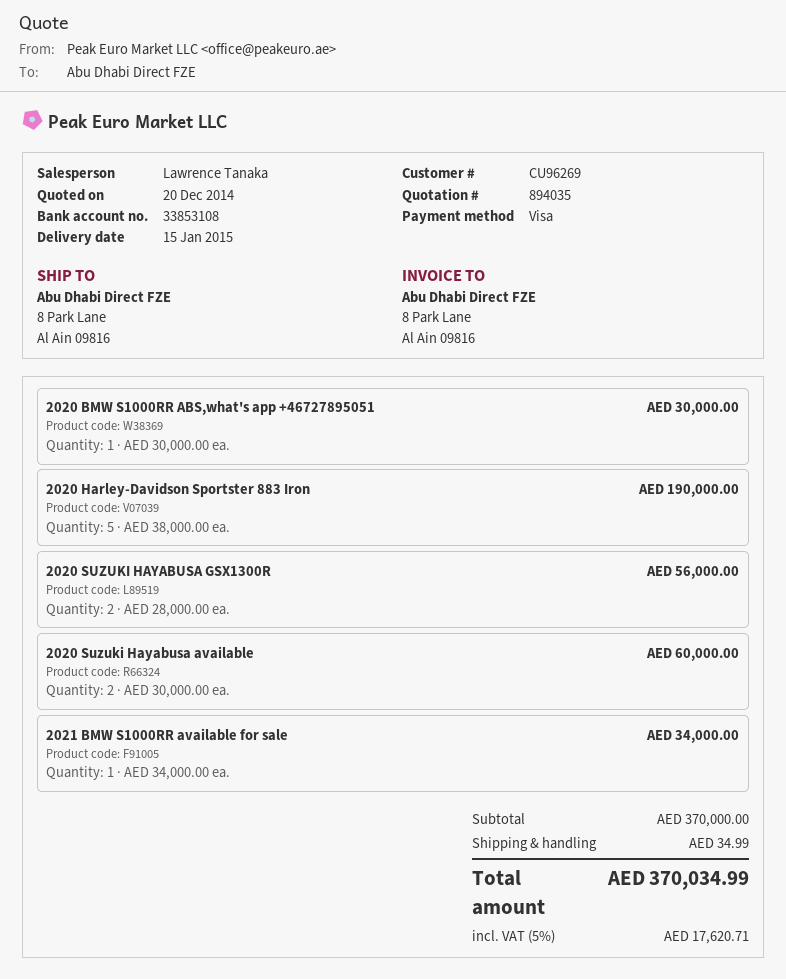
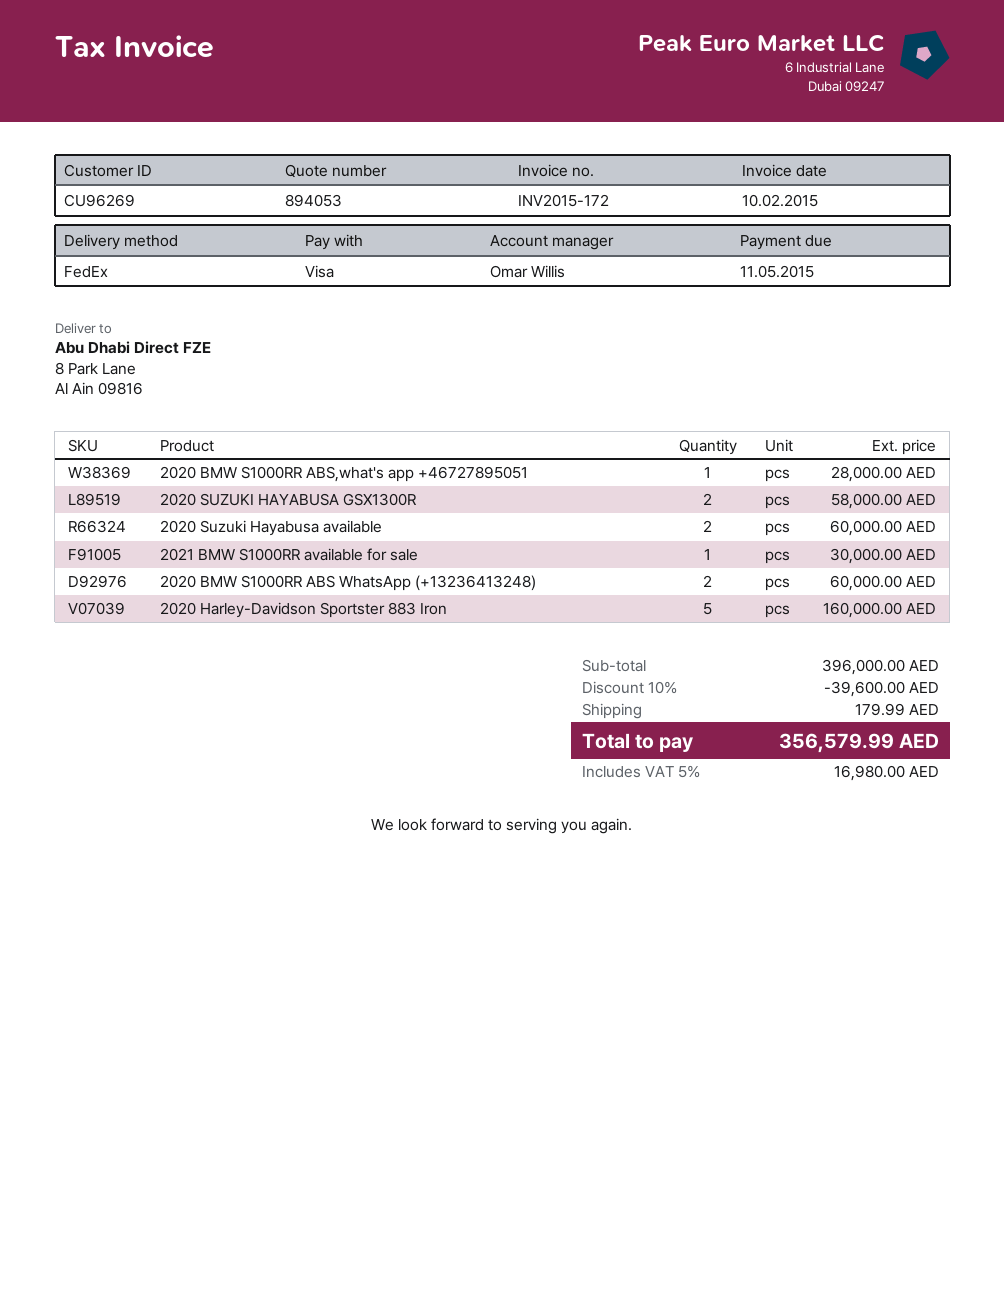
quote number: 894035 -> 894053
sales rep: Lawrence Tanaka -> Omar Willis
2020 BMW S1000RR ABS,what's app +46727895051: 1 for 30000.00 -> 1 for 28000.00
2020 Harley-Davidson Sportster 883 Iron: 5 for 190000.00 -> 5 for 160000.00
2020 SUZUKI HAYABUSA GSX1300R: 2 for 56000.00 -> 2 for 58000.00
2021 BMW S1000RR available for sale: 1 for 34000.00 -> 1 for 30000.00
2020 BMW S1000RR ABS WhatsApp (+13236413248): none -> 2 for 60000.00
subtotal: 370000.00 -> 396000.00
discount: none -> 10% = 39600.00
shipping: 34.99 -> 179.99
tax: 5% = 17620.71 -> 5% = 16980.00
total: 370034.99 -> 356579.99

